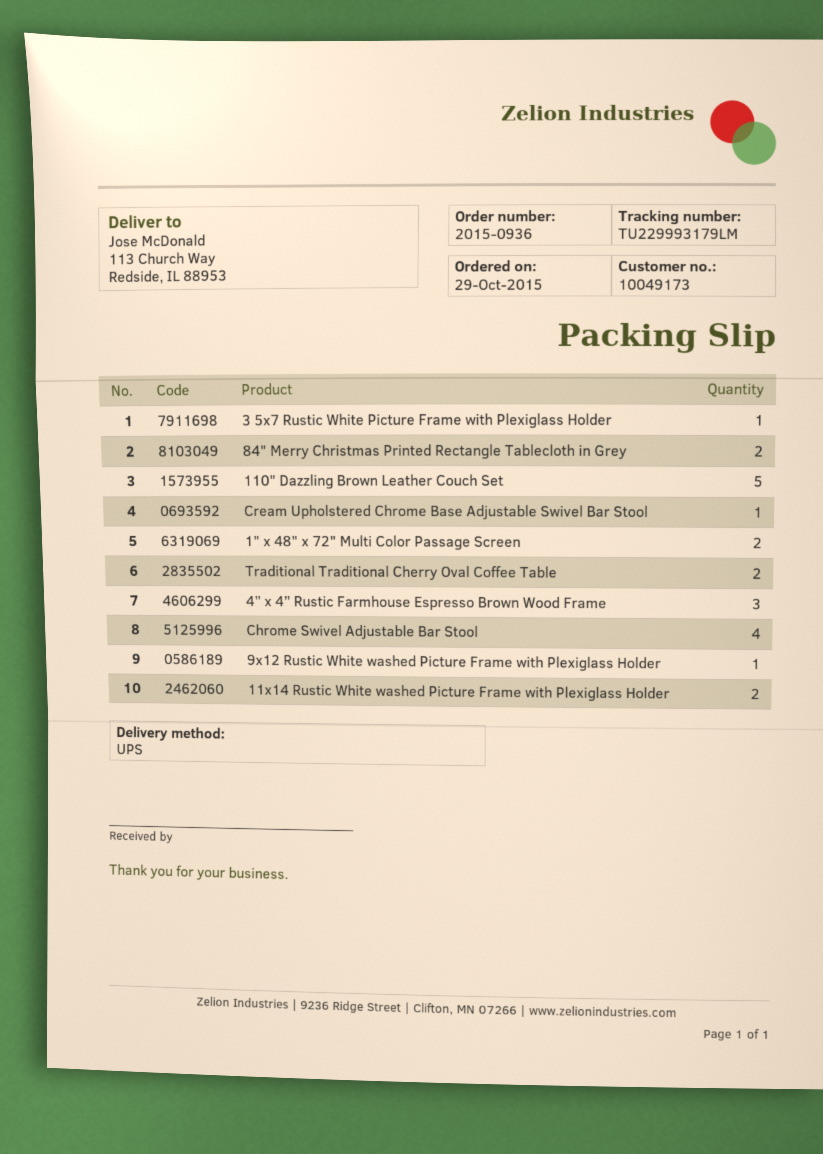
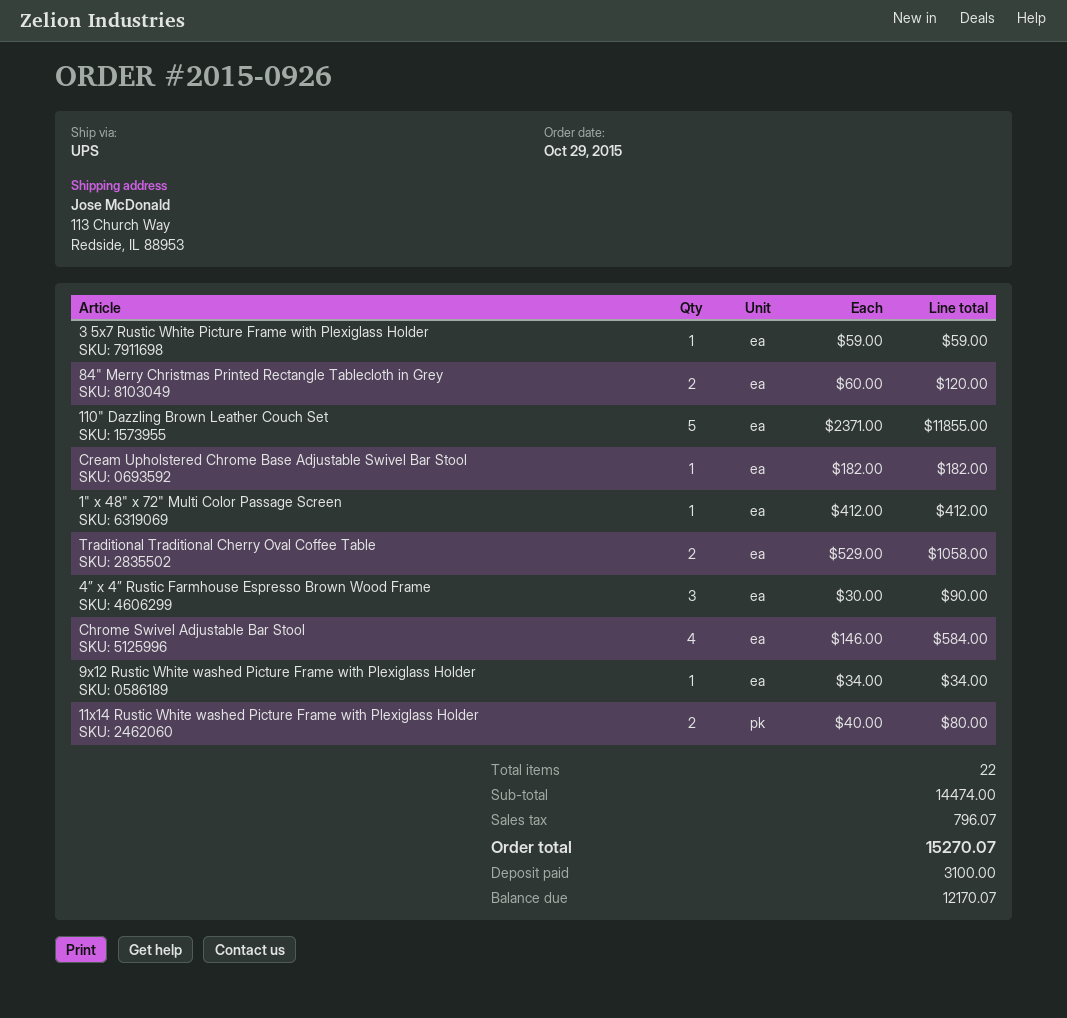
order number: 2015-0936 -> 2015-0926
1" x 48" x 72" Multi Color Passage Screen: 2 -> 1

